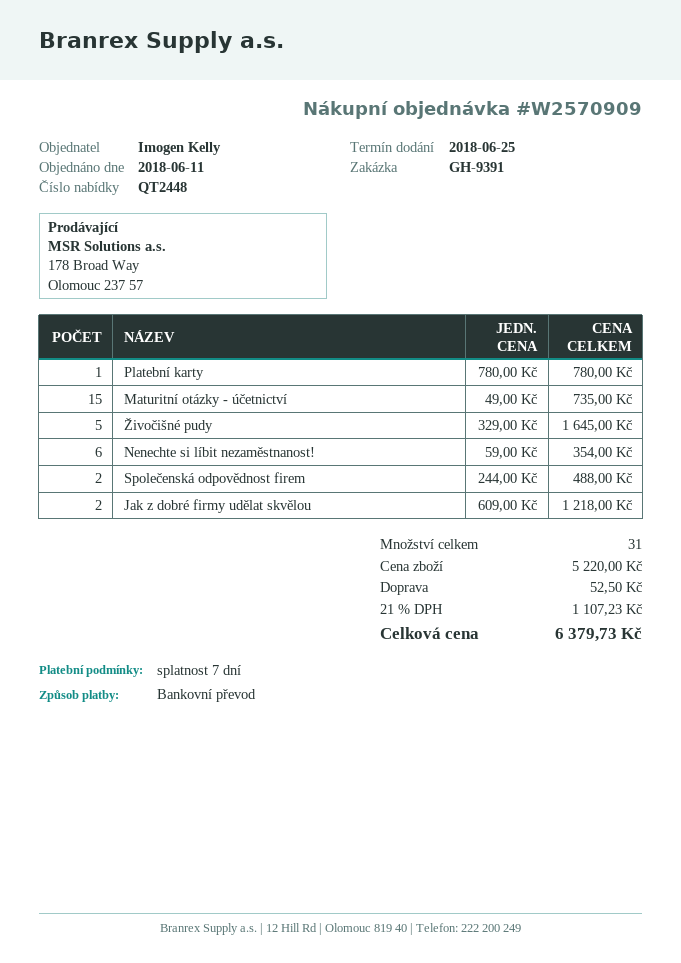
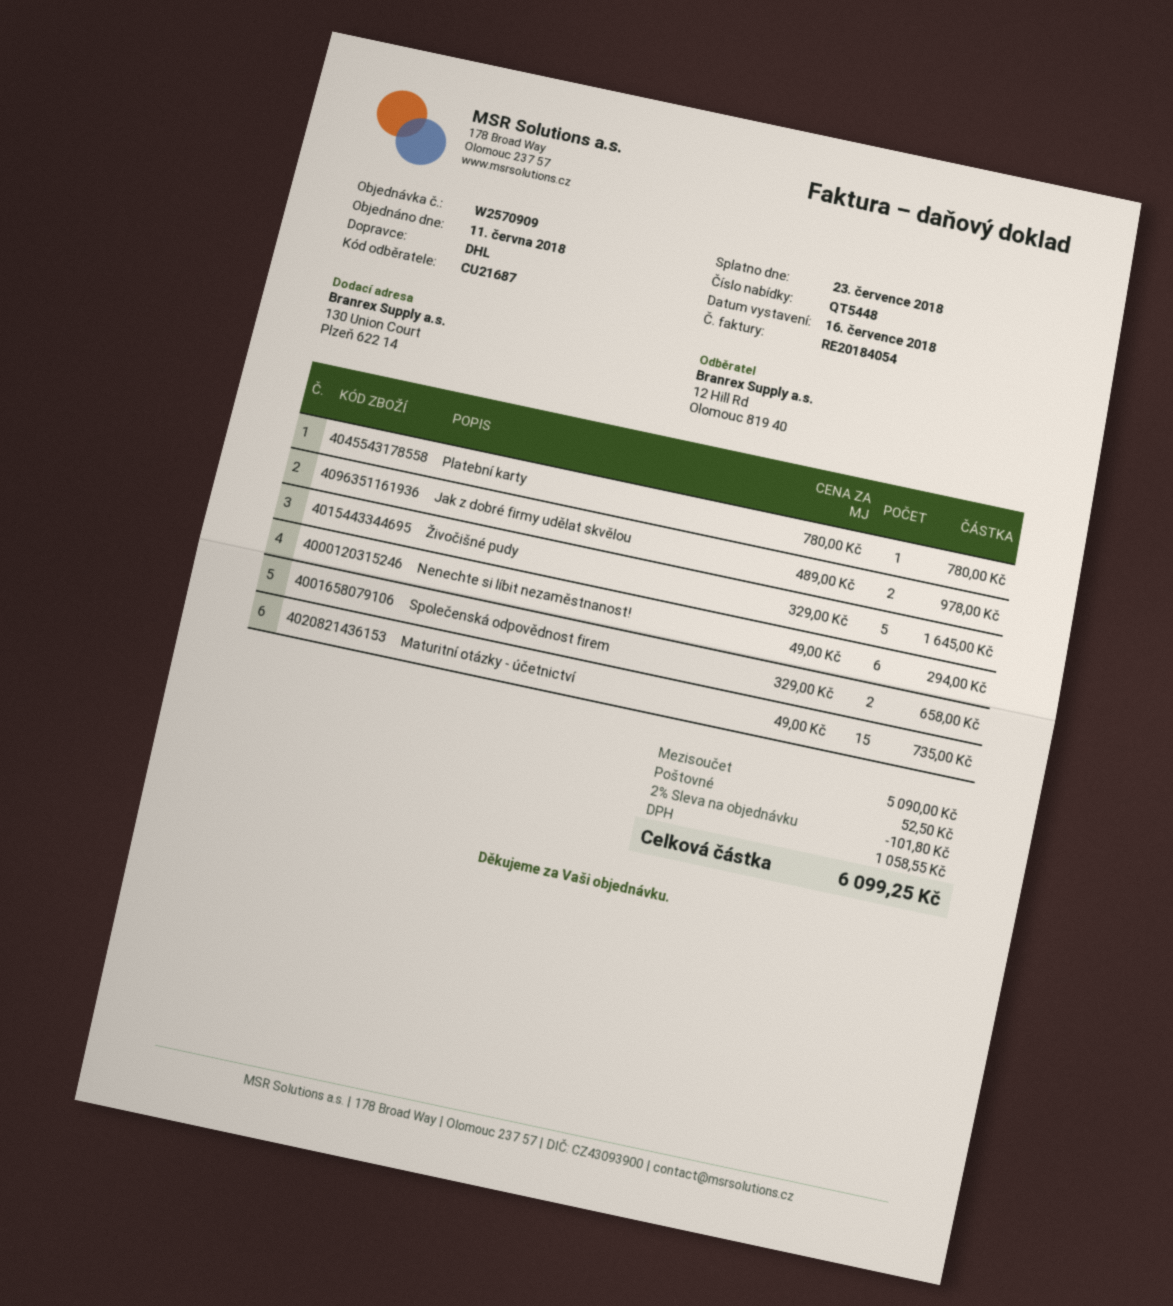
quote number: QT2448 -> QT5448
Nenechte si líbit nezaměstnanost!: 6 x 59.00 = 354.00 -> 6 x 49.00 = 294.00
Společenská odpovědnost firem: 2 x 244.00 = 488.00 -> 2 x 329.00 = 658.00
Jak z dobré firmy udělat skvělou: 2 x 609.00 = 1218.00 -> 2 x 489.00 = 978.00
subtotal: 5220.00 -> 5090.00
discount: none -> 2% = 101.80
tax: 1107.23 -> 1058.55
total: 6379.73 -> 6099.25

